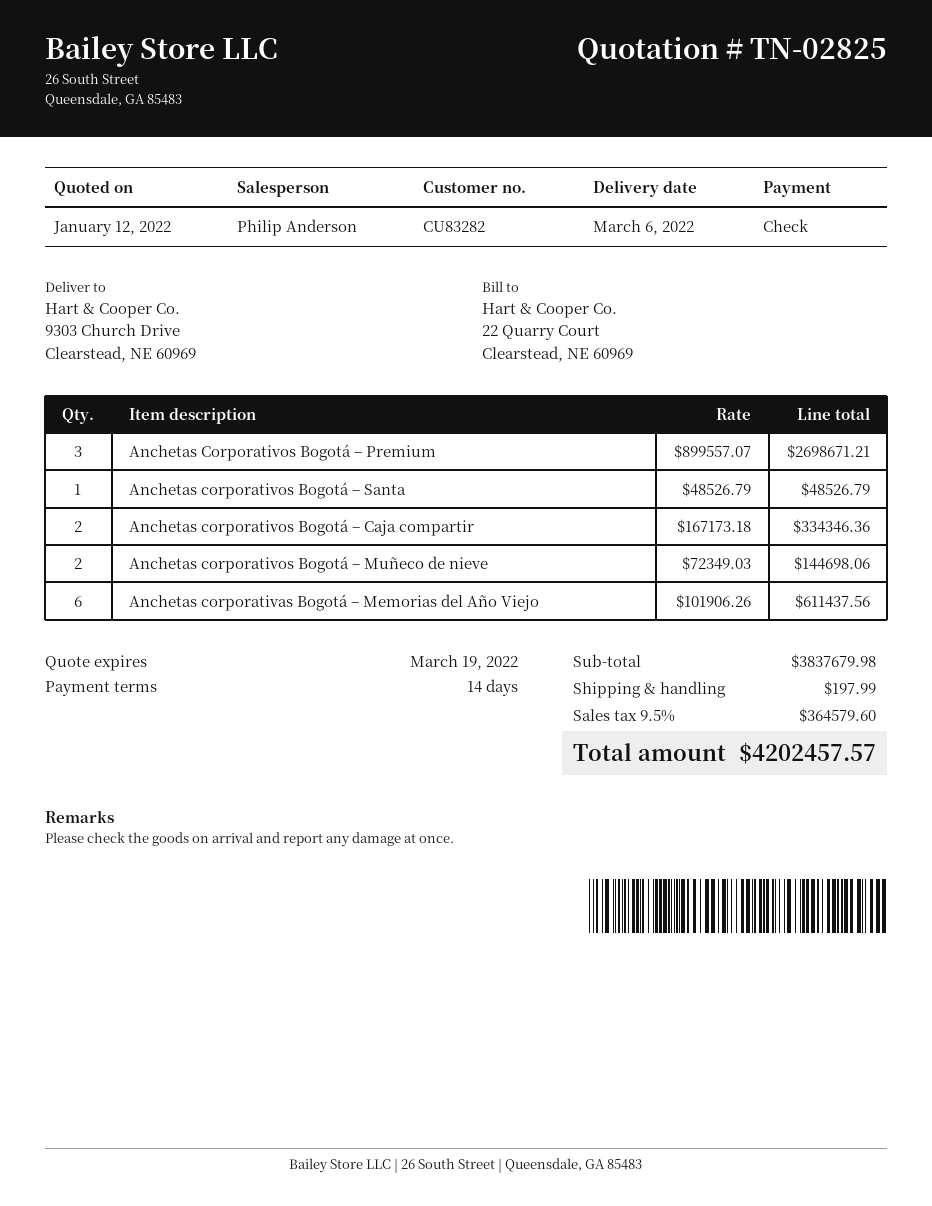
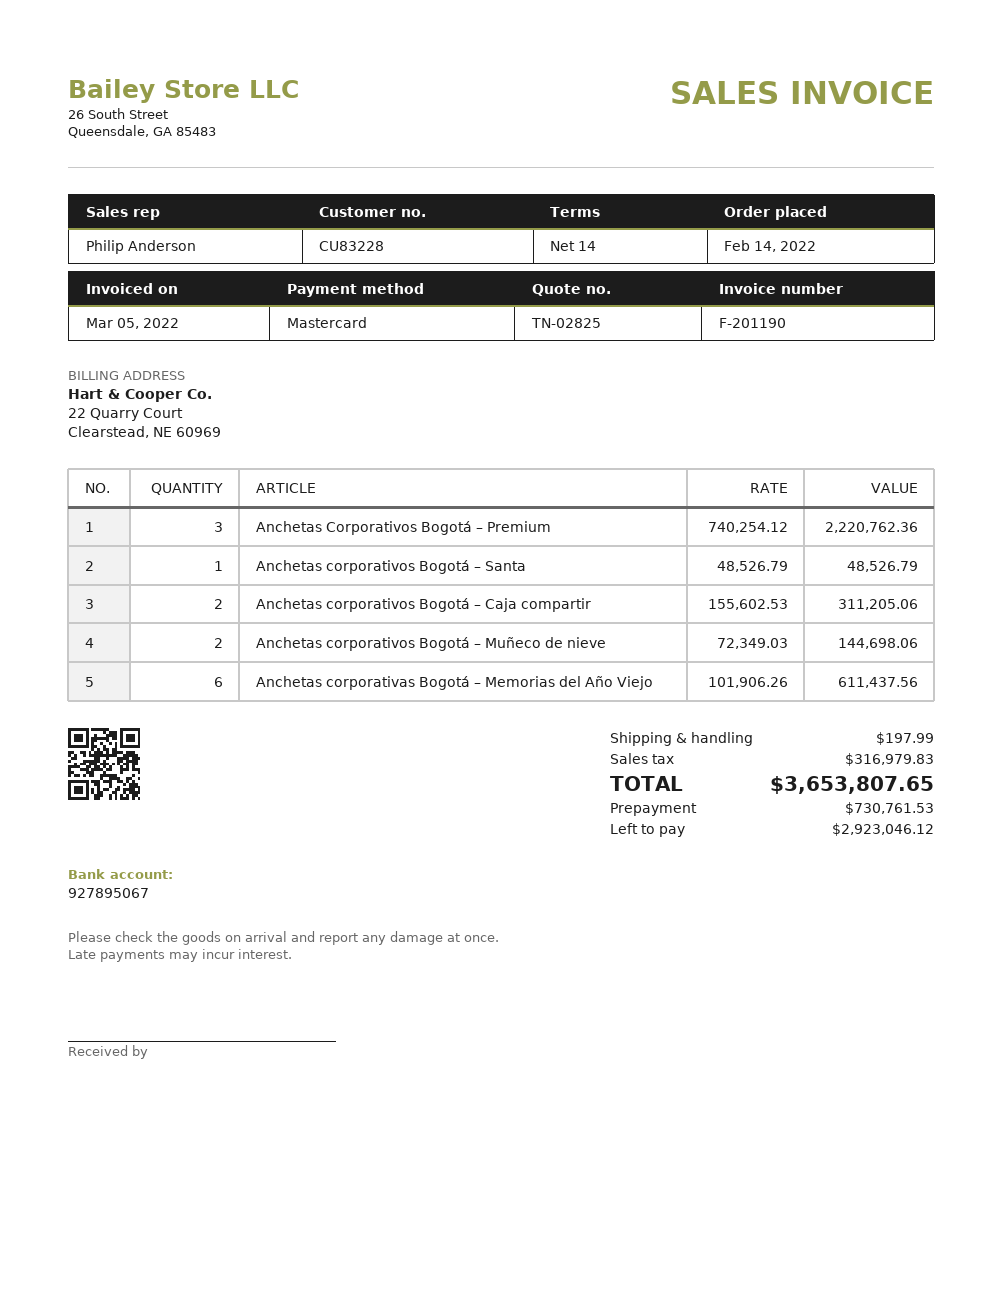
customer number: CU83282 -> CU83228
payment method: cheque -> Mastercard
Anchetas Corporativos Bogotá – Premium: 3 x 899557.07 = 2698671.21 -> 3 x 740254.12 = 2220762.36
Anchetas corporativos Bogotá – Caja compartir: 2 x 167173.18 = 334346.36 -> 2 x 155602.53 = 311205.06
tax: 364579.60 -> 316979.83
total: 4202457.57 -> 3653807.65

